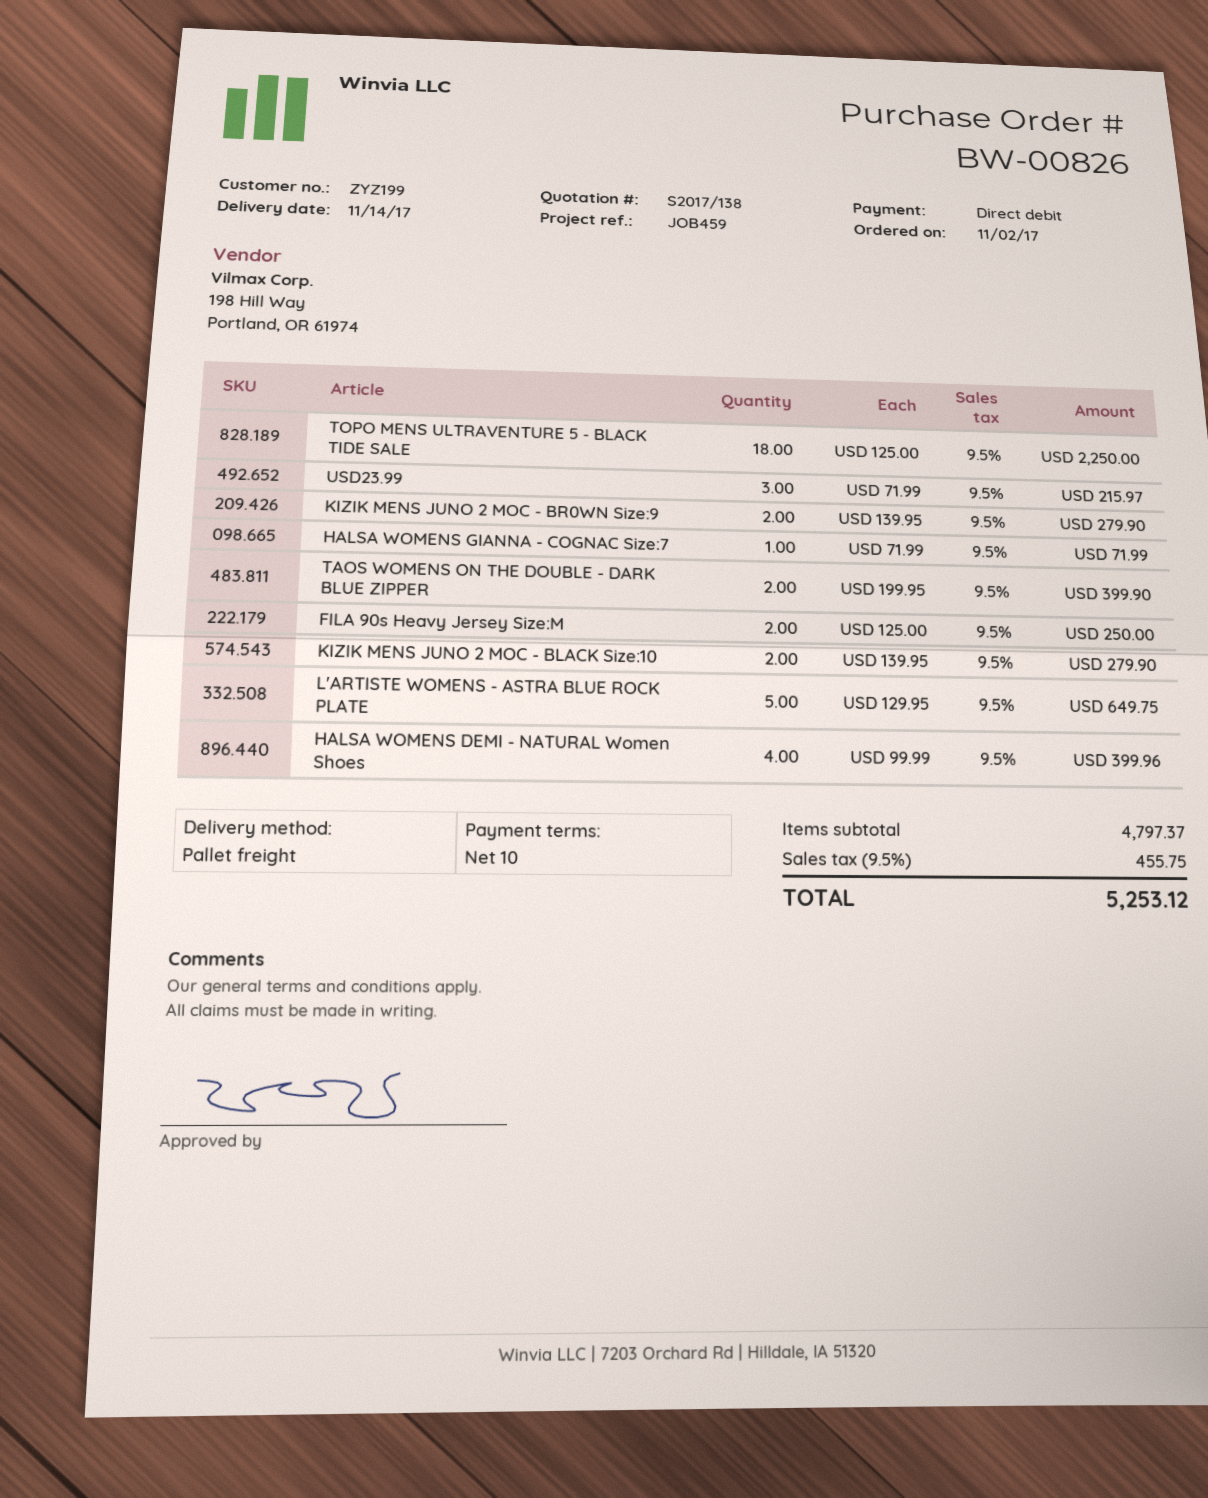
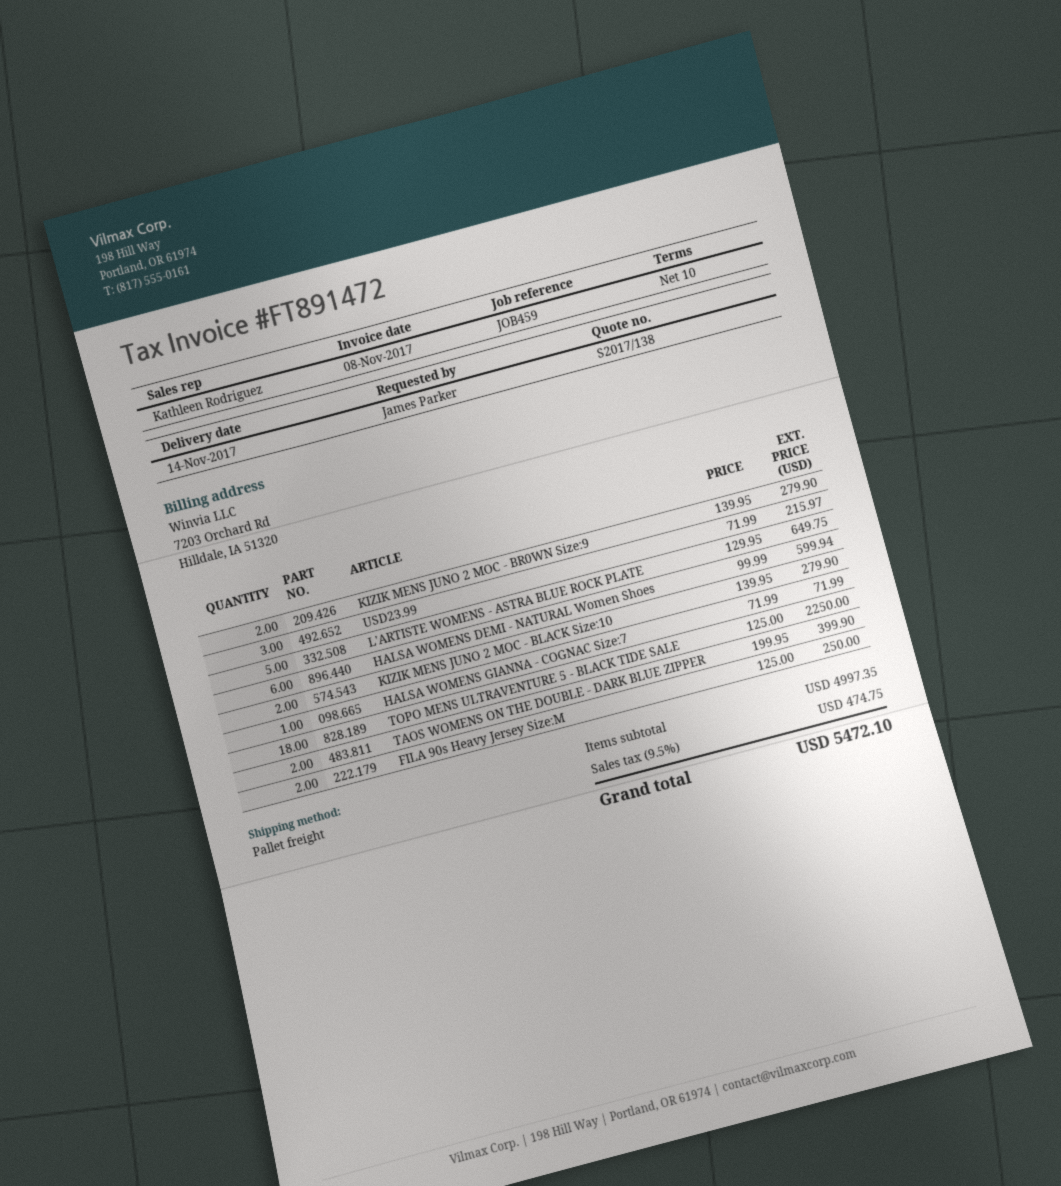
HALSA WOMENS DEMI - NATURAL Women Shoes: 4 x 99.99 = 399.96 -> 6 x 99.99 = 599.94
subtotal: 4797.37 -> 4997.35
tax: 9.5% = 455.75 -> 9.5% = 474.75
total: 5253.12 -> 5472.10

